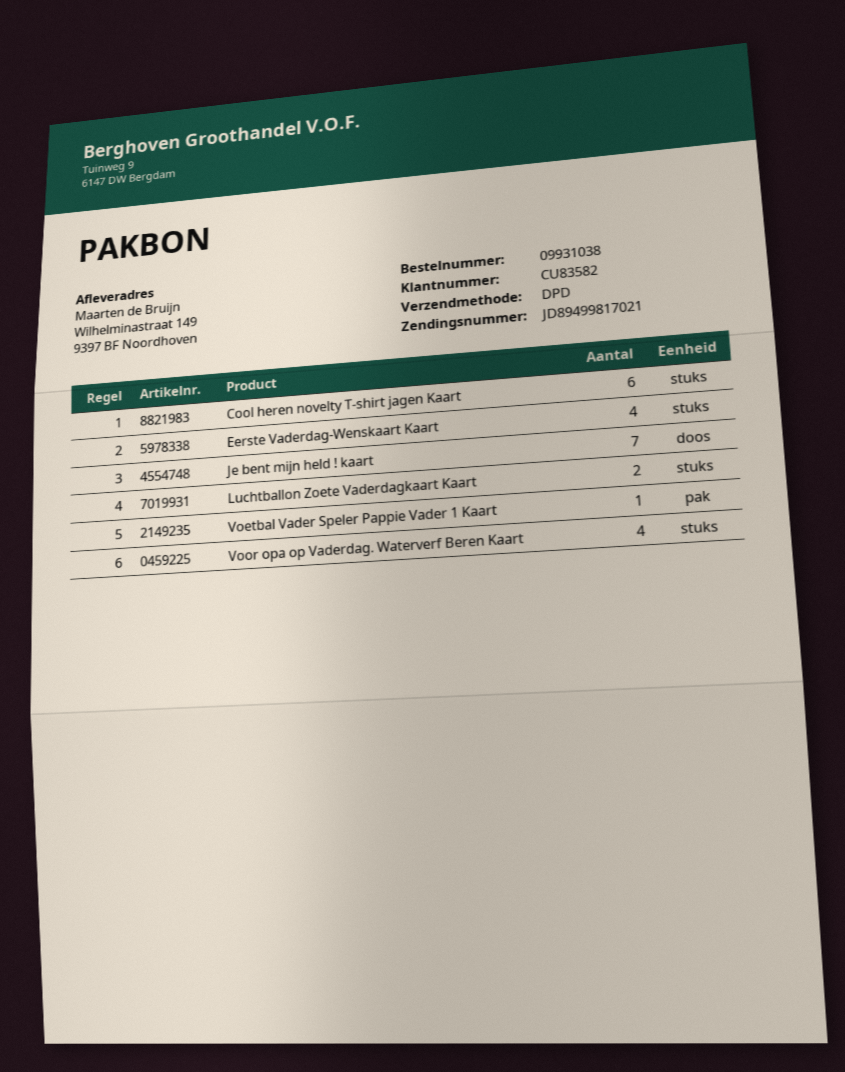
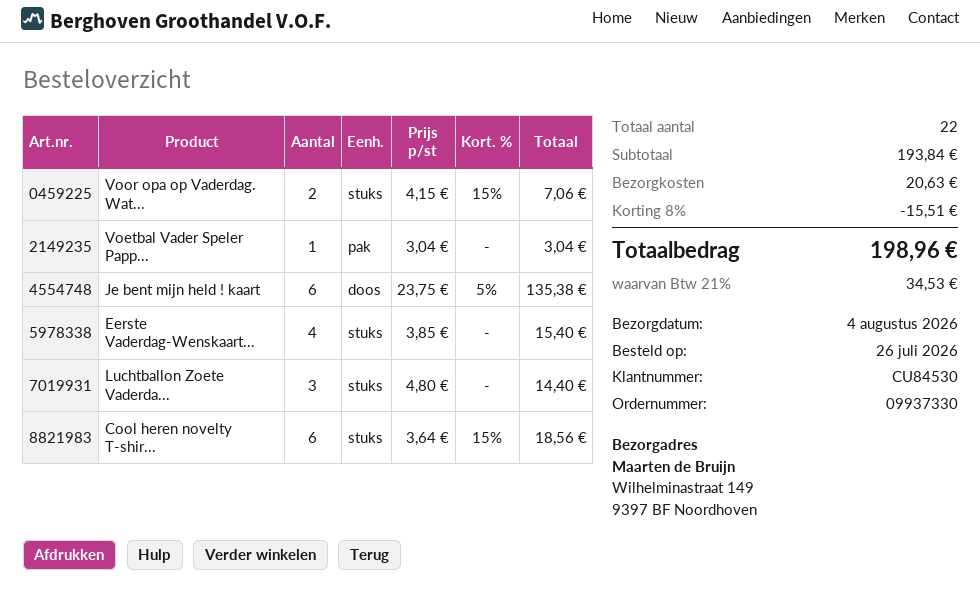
order number: 09931038 -> 09937330
customer number: CU83582 -> CU84530
Je bent mijn held ! kaart: 7 -> 6
Luchtballon Zoete Vaderdagkaart Kaart: 2 -> 3
Voor opa op Vaderdag. Waterverf Beren Kaart: 4 -> 2

